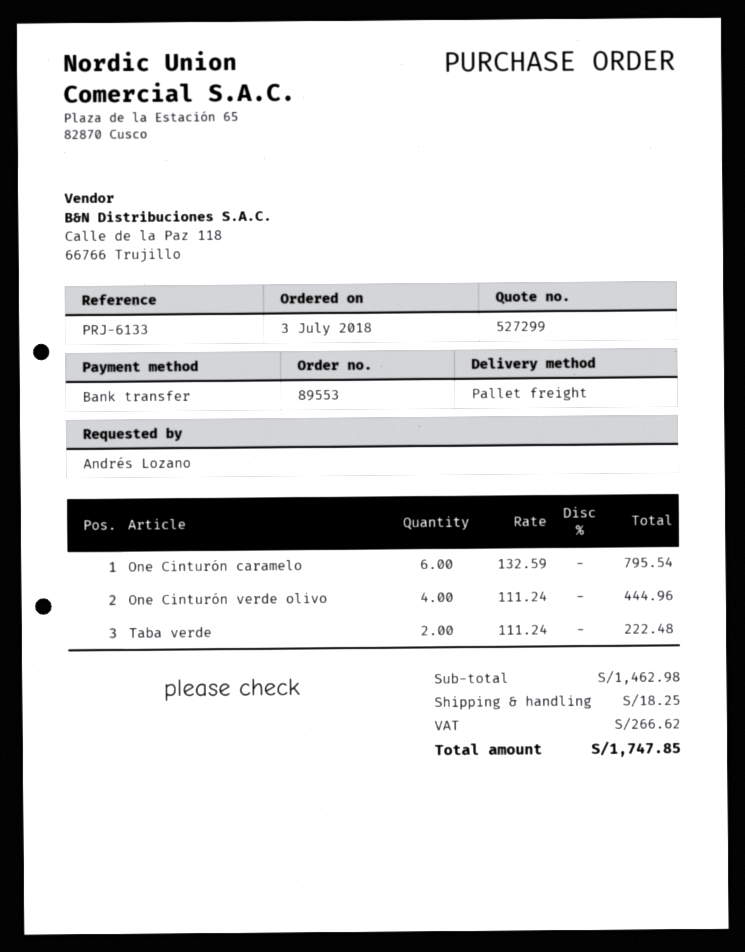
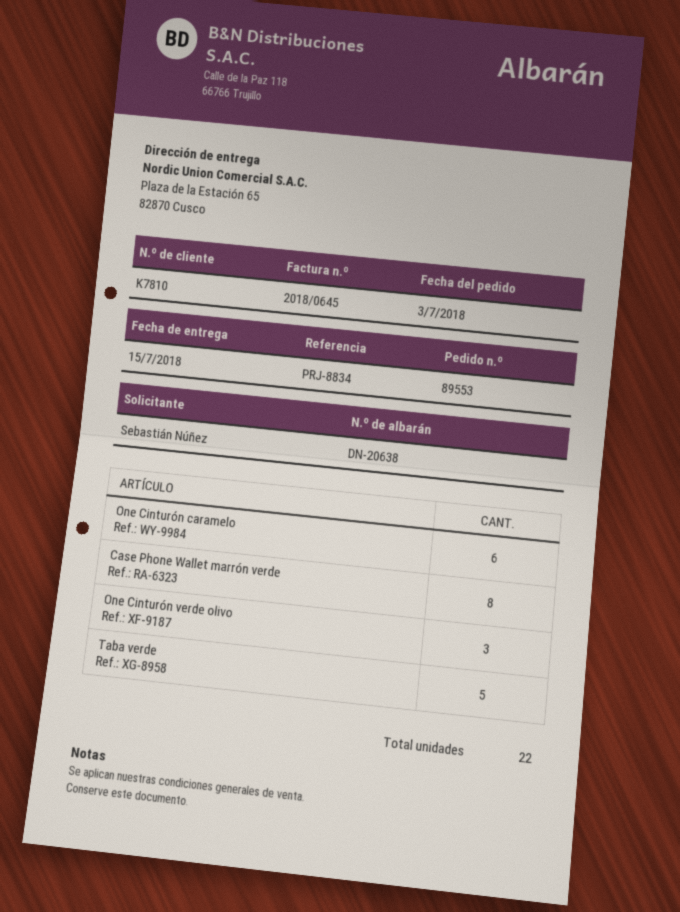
reference: PRJ-6133 -> PRJ-8834
ordered by: Andrés Lozano -> Sebastián Núñez
One Cinturón verde olivo: 4 -> 3
Taba verde: 2 -> 5
Case Phone Wallet marrón verde: none -> 8

